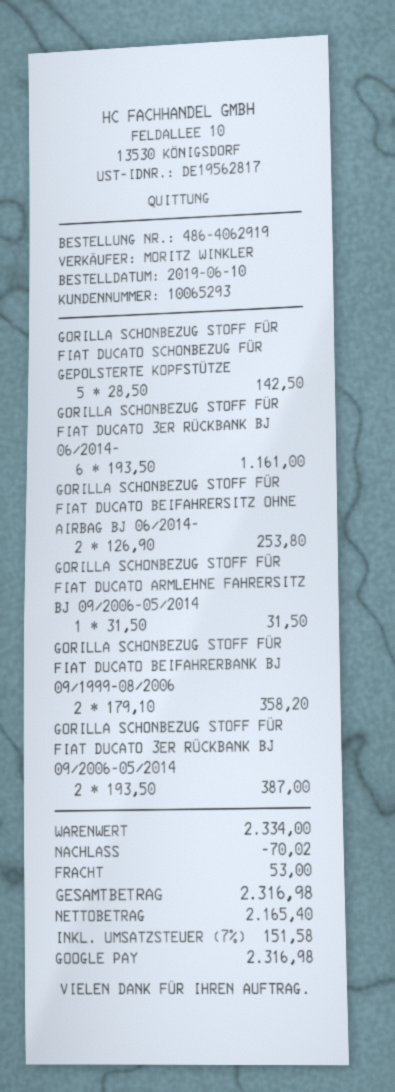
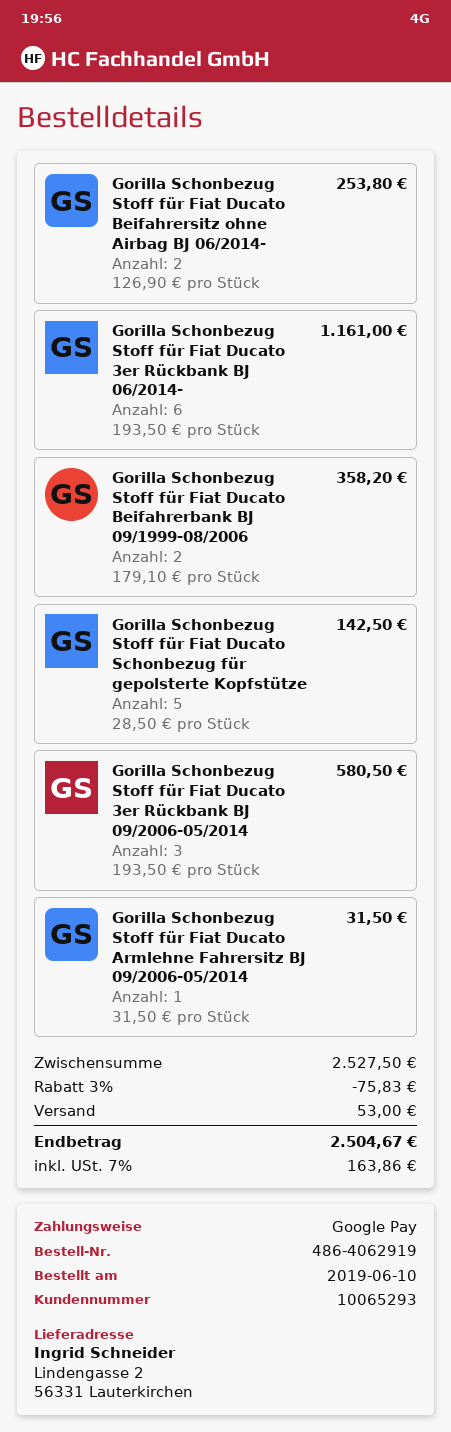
GORILLA SCHONBEZUG STOFF FÜR FIAT DUCATO 3ER RÜCKBANK BJ 09/2006-05/2014: 2 x 193.50 = 387.00 -> 3 x 193.50 = 580.50
subtotal: 2334.00 -> 2527.50
discount: 70.02 -> 75.83
tax: 7% = 151.58 -> 7% = 163.86
total: 2316.98 -> 2504.67

